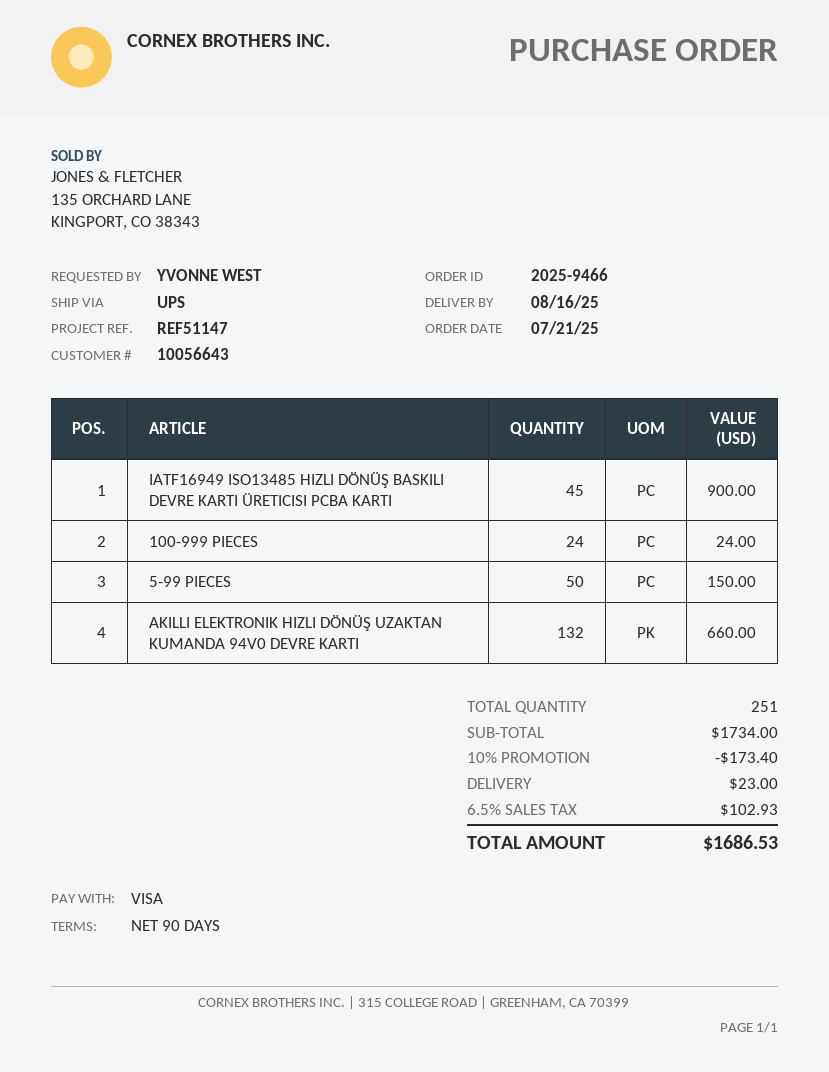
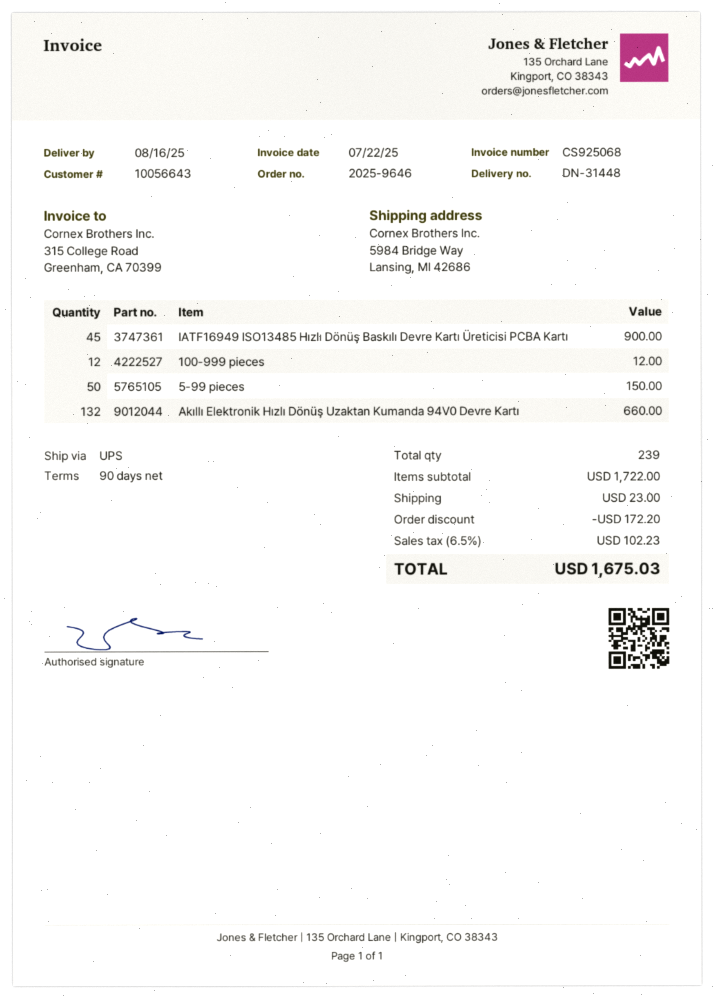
order number: 2025-9466 -> 2025-9646
100-999 PIECES: 24 for 24.00 -> 12 for 12.00
total quantity: 251 -> 239
subtotal: 1734.00 -> 1722.00
discount: 173.40 -> 172.20
tax: 6.5% = 102.93 -> 6.5% = 102.23
total: 1686.53 -> 1675.03

